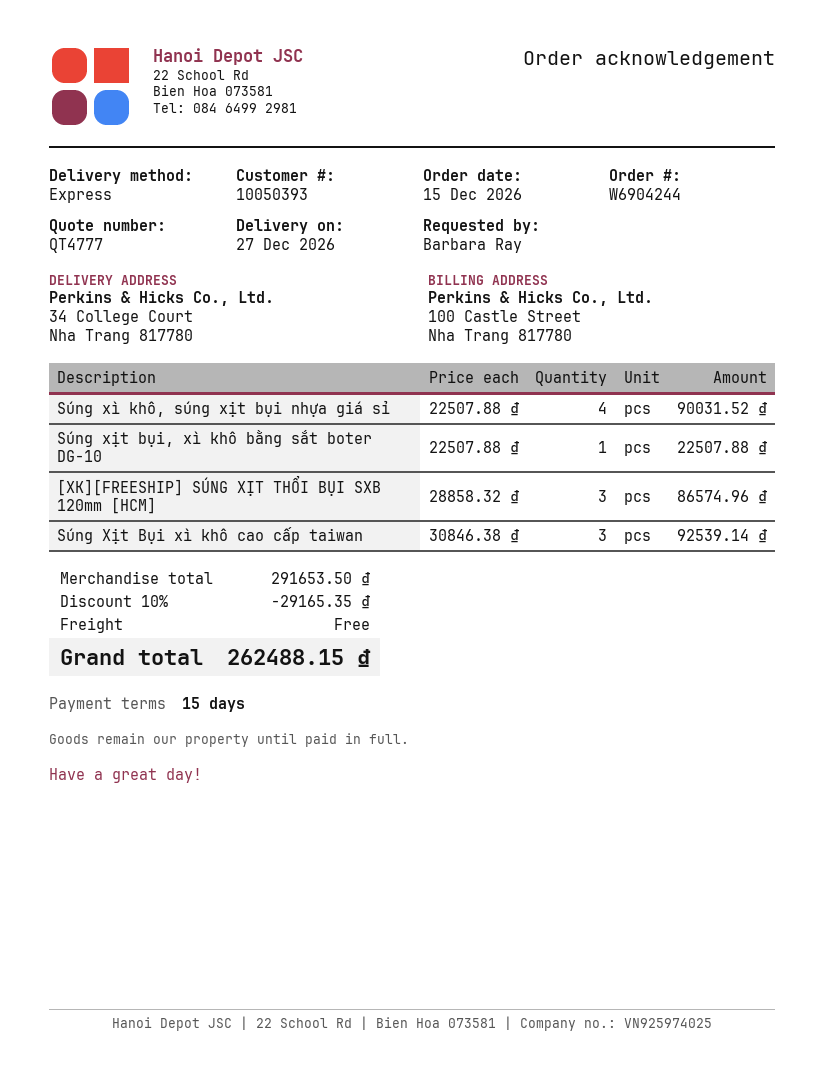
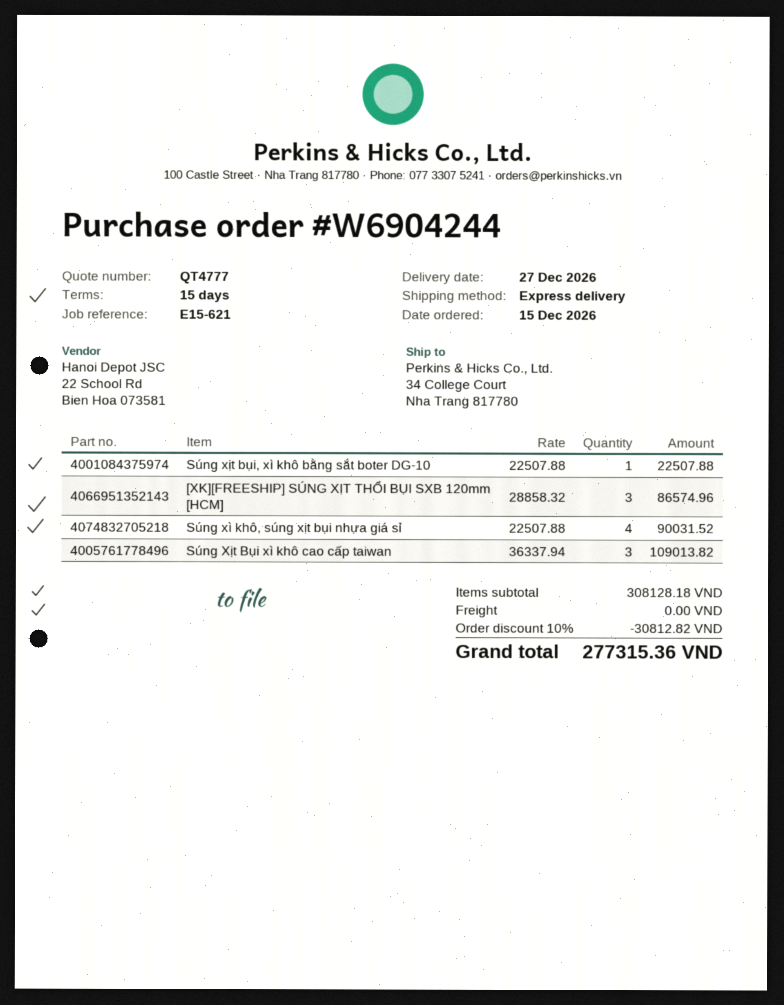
Súng Xịt Bụi xì khô cao cấp taiwan: 3 x 30846.38 = 92539.14 -> 3 x 36337.94 = 109013.82
subtotal: 291653.50 -> 308128.18
discount: 10% = 29165.35 -> 10% = 30812.82
total: 262488.15 -> 277315.36

